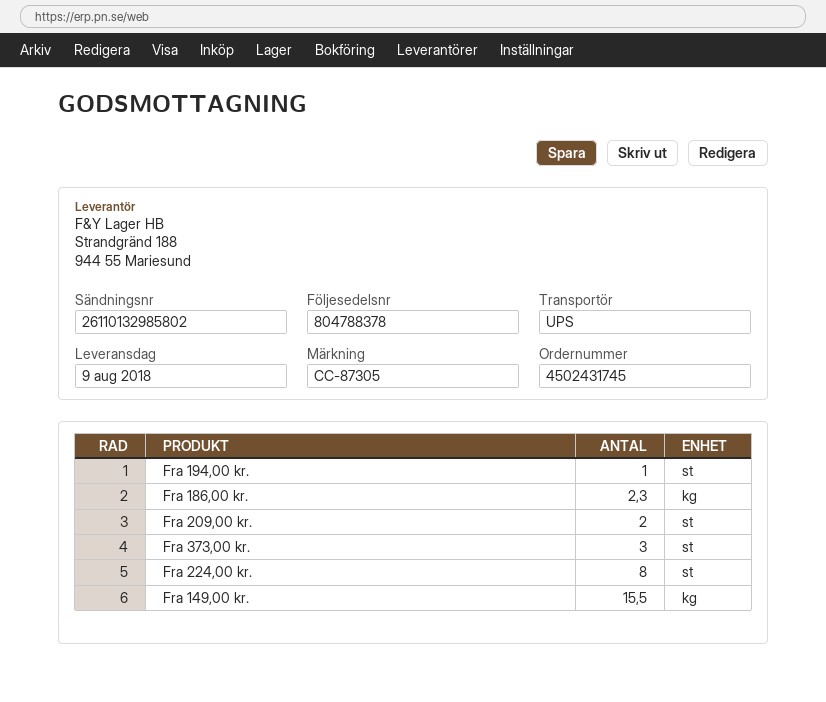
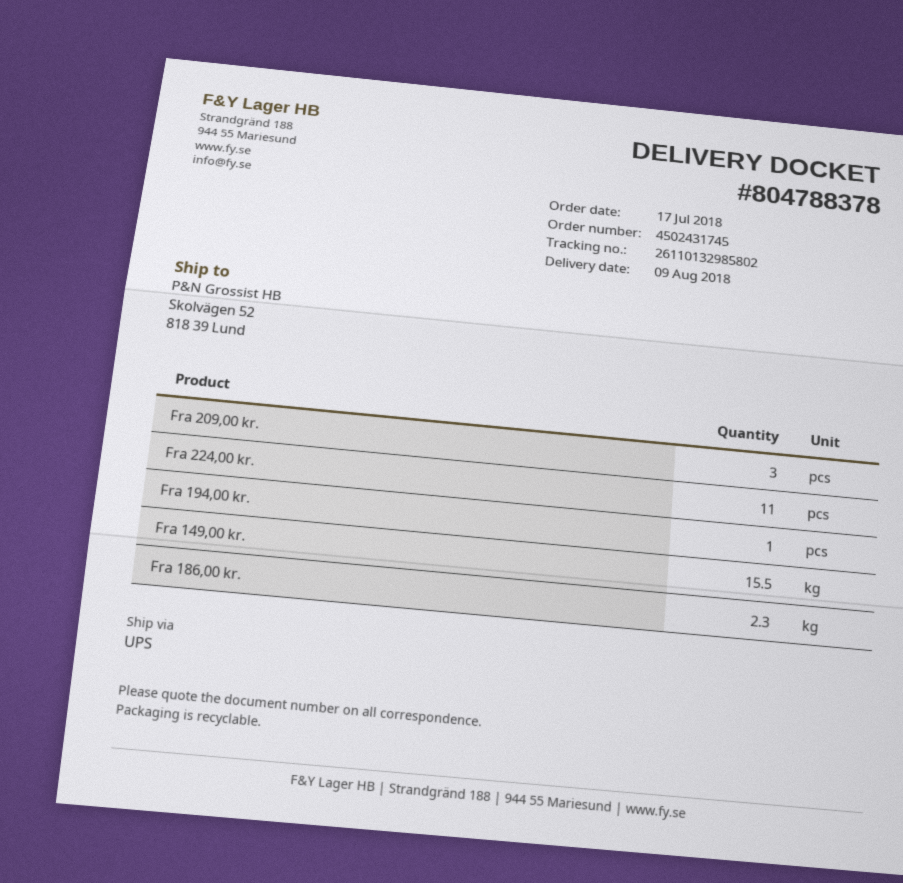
Fra 209,00 kr.: 2 -> 3
Fra 373,00 kr.: 3 -> none
Fra 224,00 kr.: 8 -> 11

